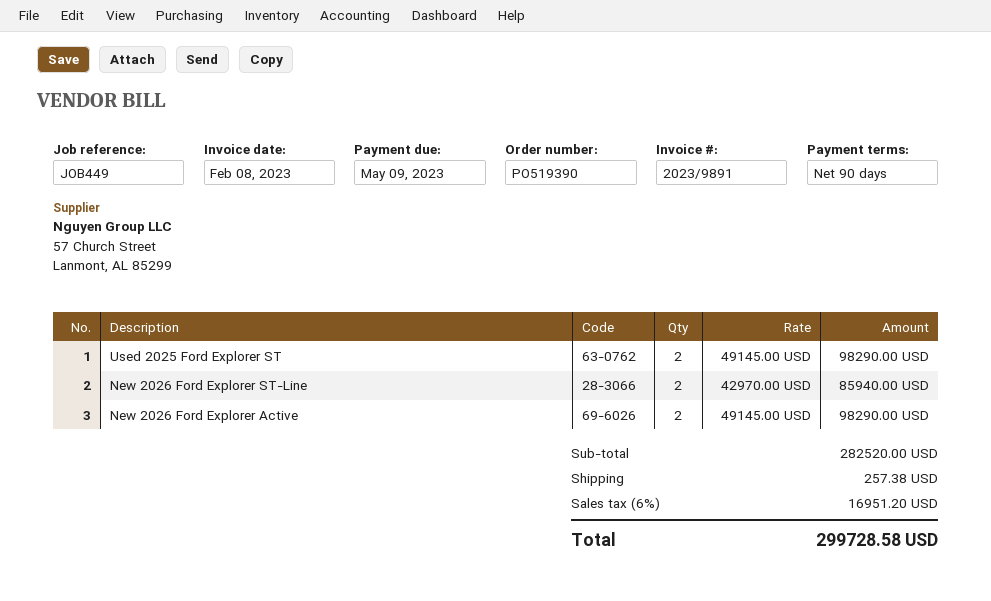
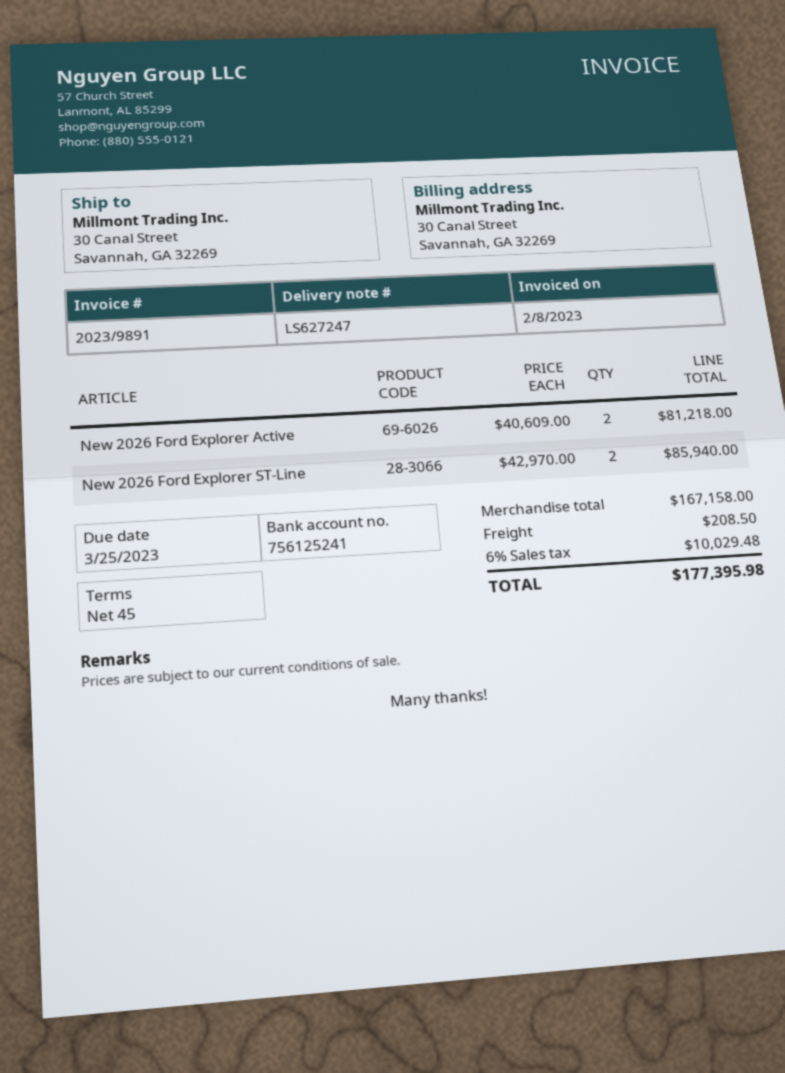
payment terms: 90 days -> 45 days
due date: 2023-05-09 -> 2023-03-25
Used 2025 Ford Explorer ST: 2 x 49145.00 = 98290.00 -> none
New 2026 Ford Explorer Active: 2 x 49145.00 = 98290.00 -> 2 x 40609.00 = 81218.00
subtotal: 282520.00 -> 167158.00
shipping: 257.38 -> 208.50
tax: 6% = 16951.20 -> 6% = 10029.48
total: 299728.58 -> 177395.98

